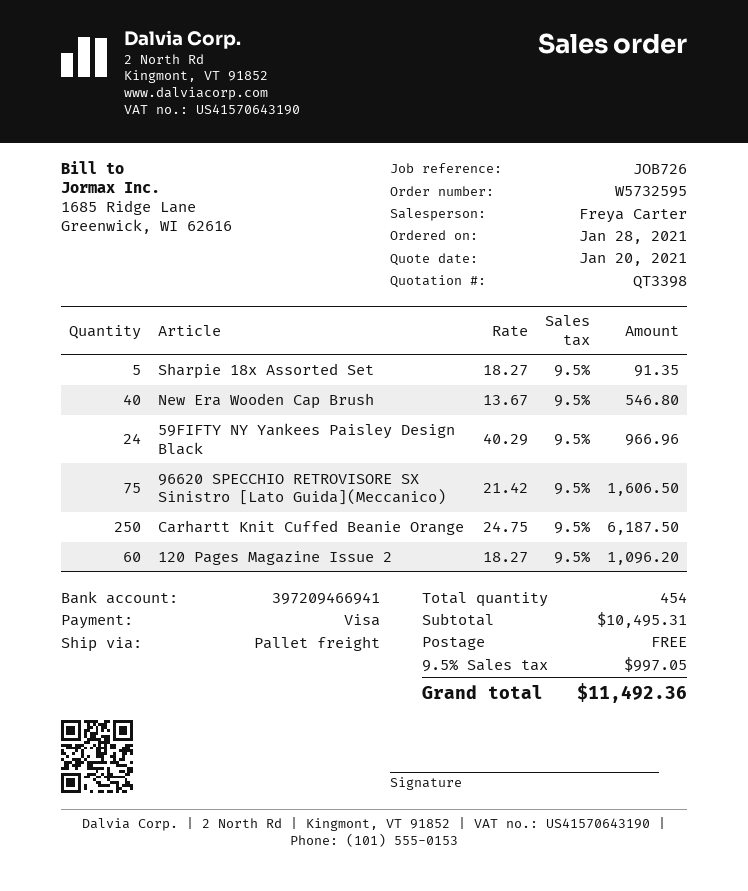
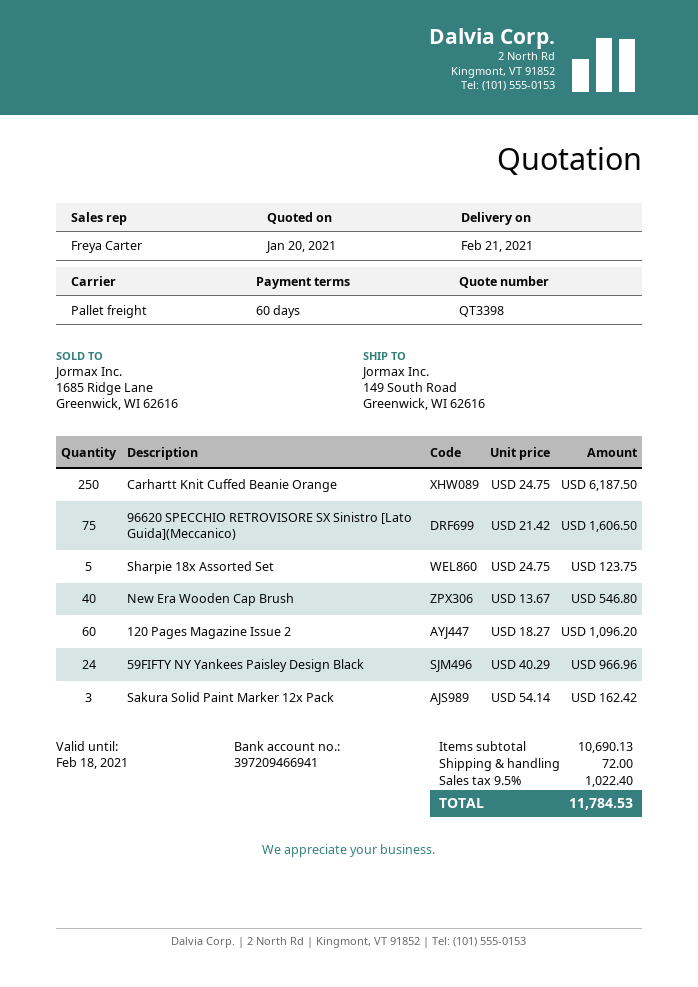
Sharpie 18x Assorted Set: 5 x 18.27 = 91.35 -> 5 x 24.75 = 123.75
Sakura Solid Paint Marker 12x Pack: none -> 3 x 54.14 = 162.42
subtotal: 10495.31 -> 10690.13
shipping: 0.00 -> 72.00
tax: 9.5% = 997.05 -> 9.5% = 1022.40
total: 11492.36 -> 11784.53

